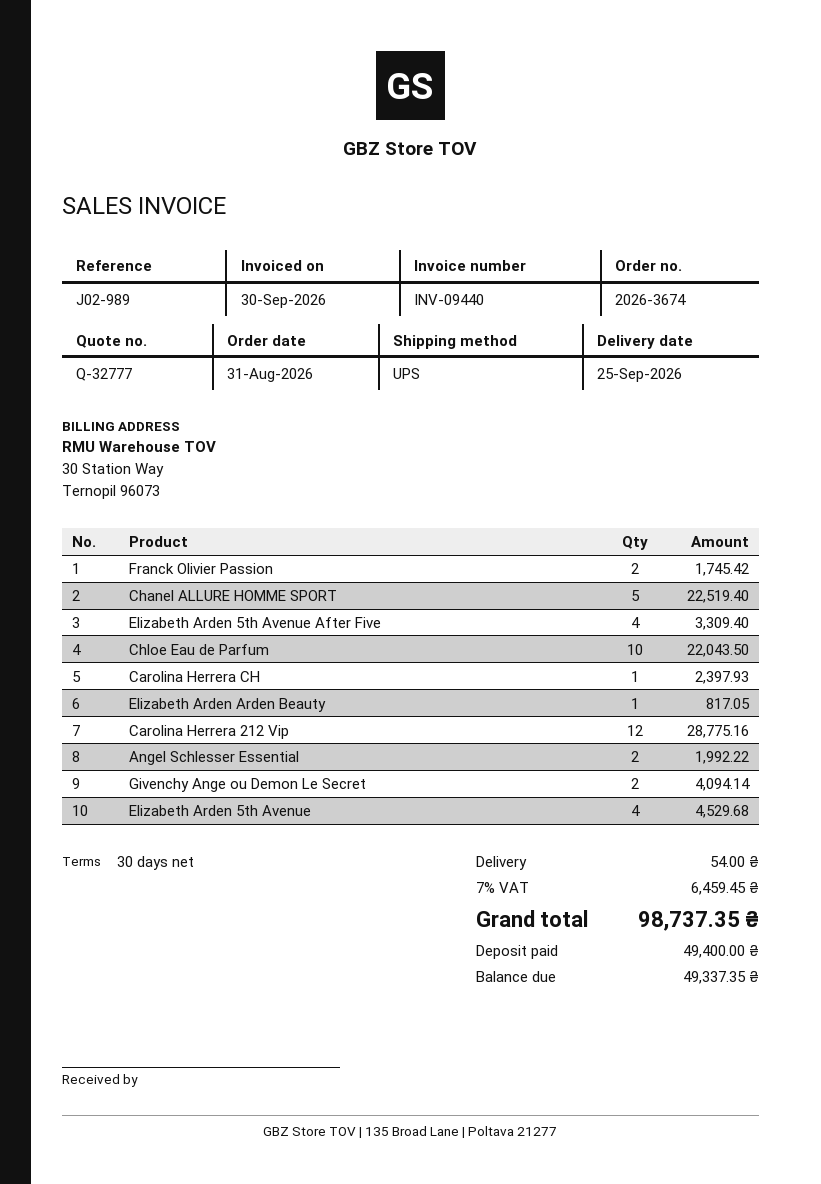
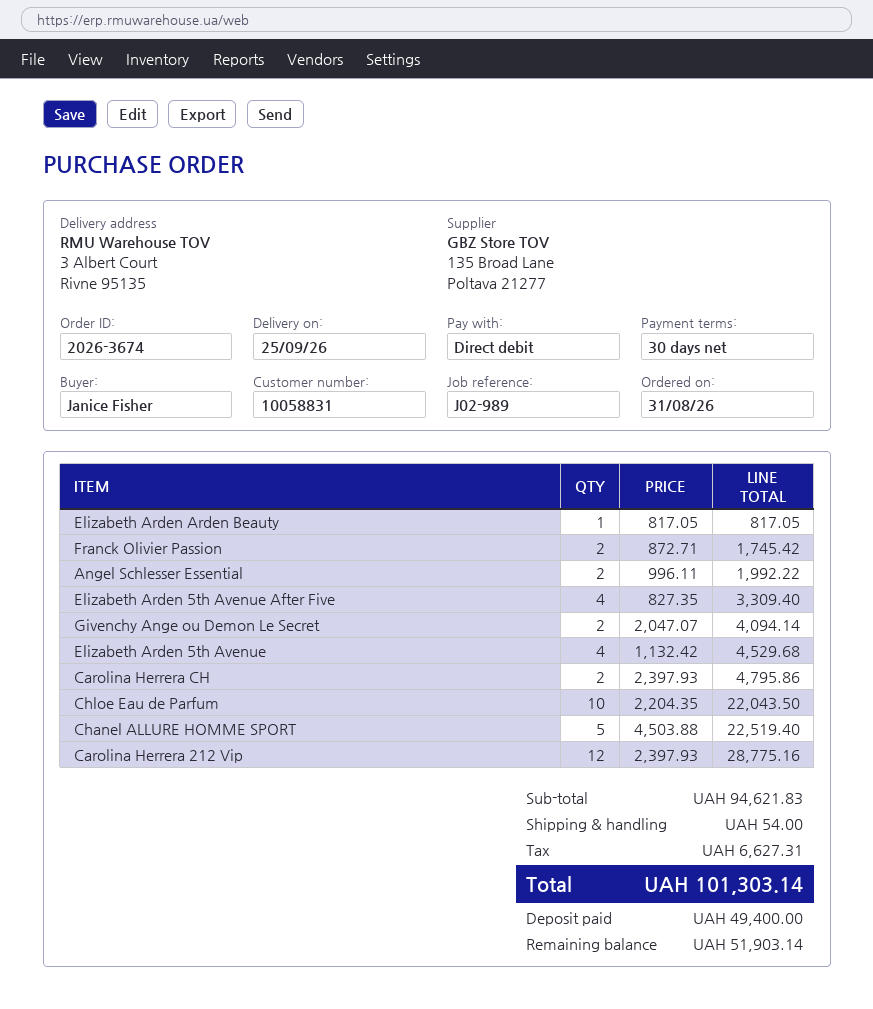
Carolina Herrera CH: 1 for 2397.93 -> 2 for 4795.86
tax: 6459.45 -> 6627.31
total: 98737.35 -> 101303.14
balance: 49337.35 -> 51903.14

